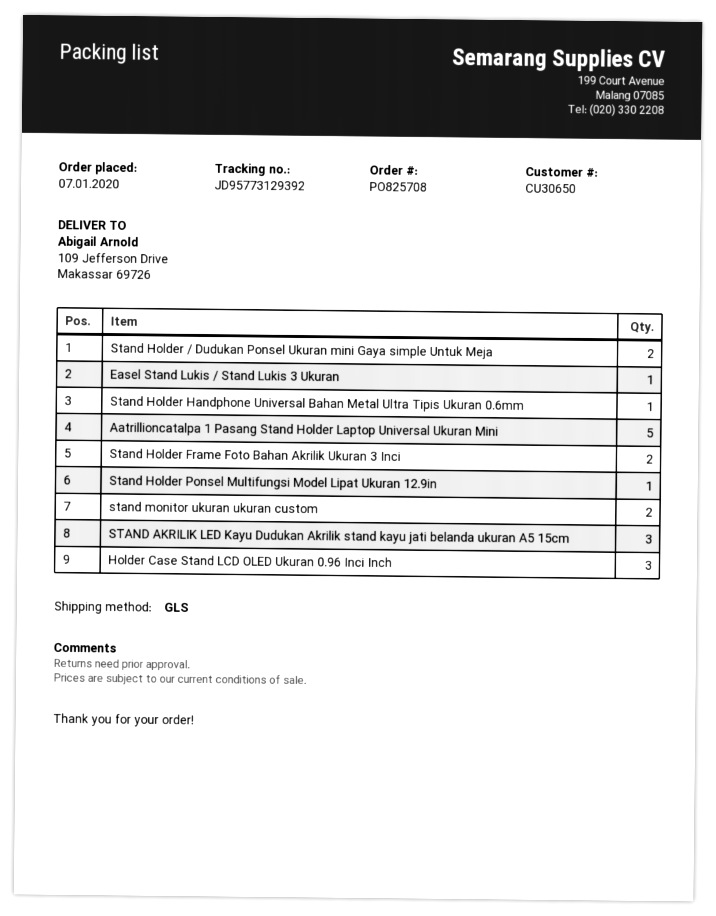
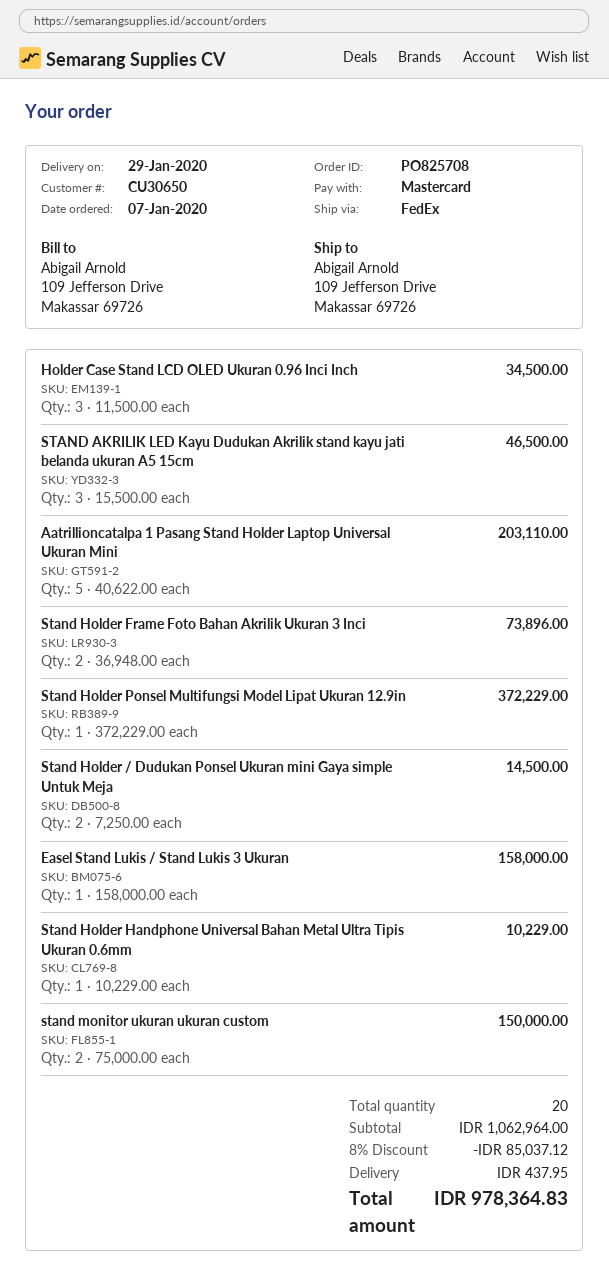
shipping method: GLS -> FedEx

